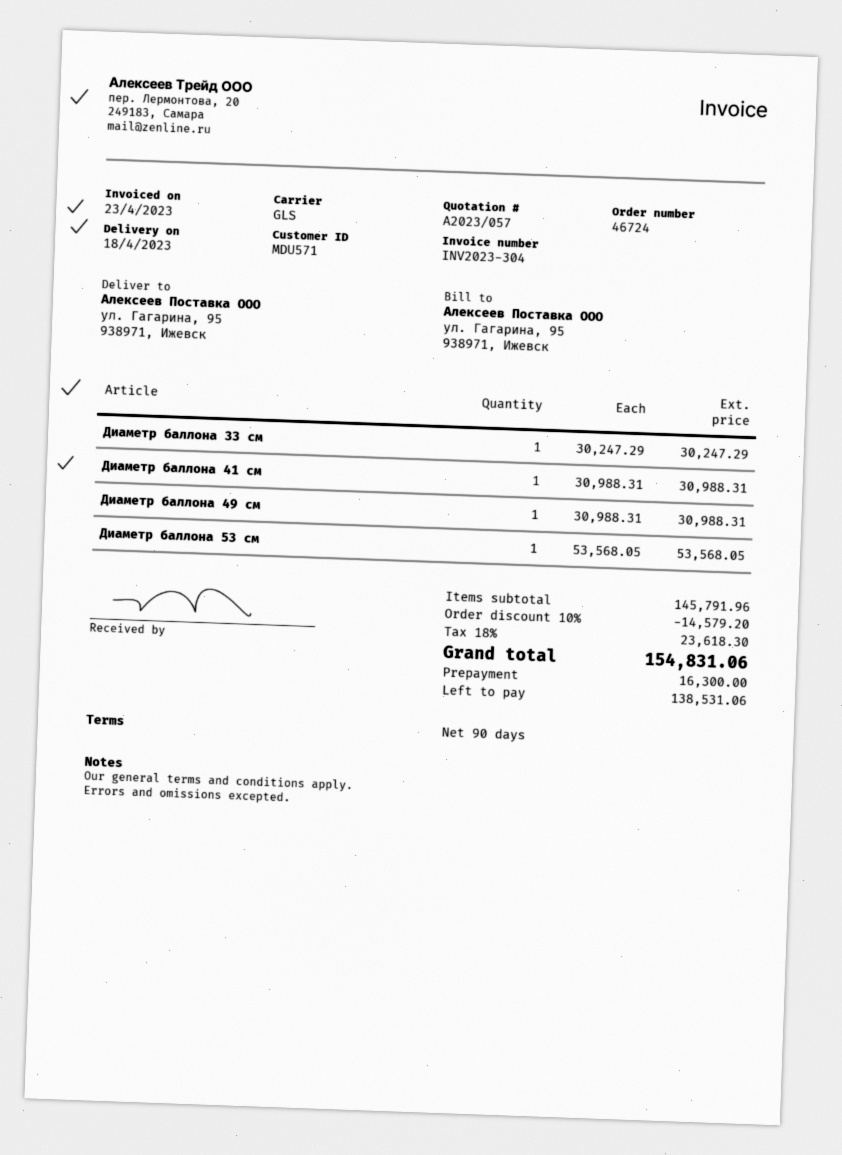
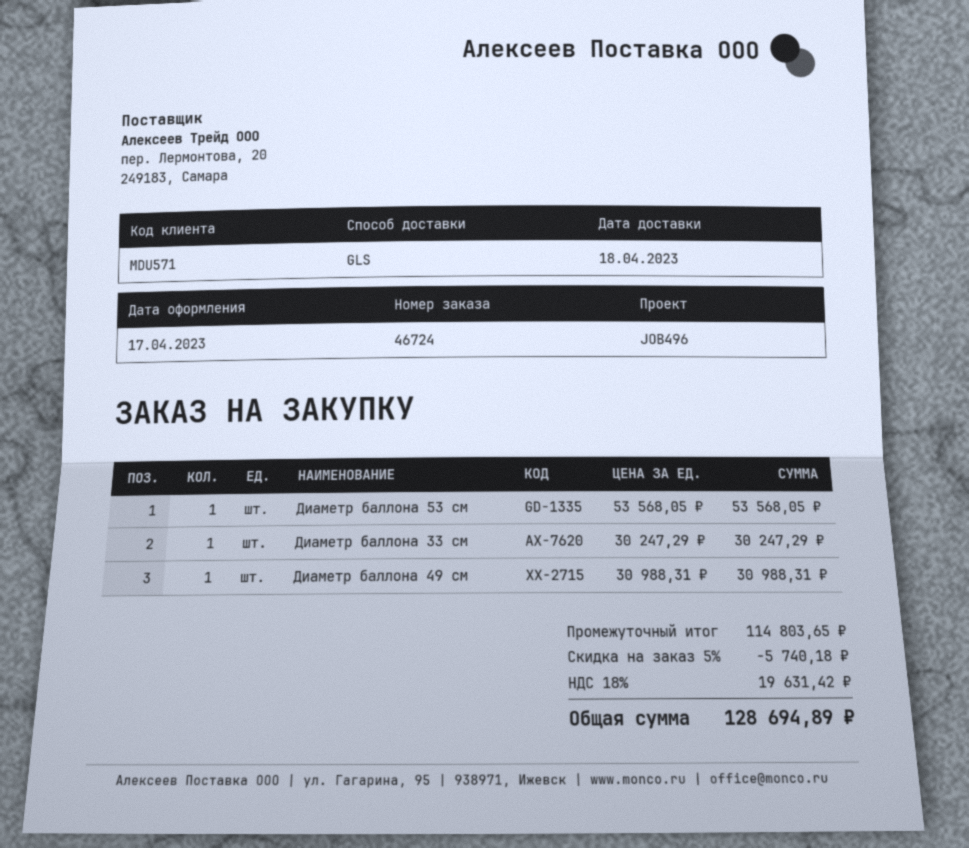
Диаметр баллона 41 см: 1 x 30988.31 = 30988.31 -> none
subtotal: 145791.96 -> 114803.65
discount: 10% = 14579.20 -> 5% = 5740.18
tax: 18% = 23618.30 -> 18% = 19631.42
total: 154831.06 -> 128694.89

